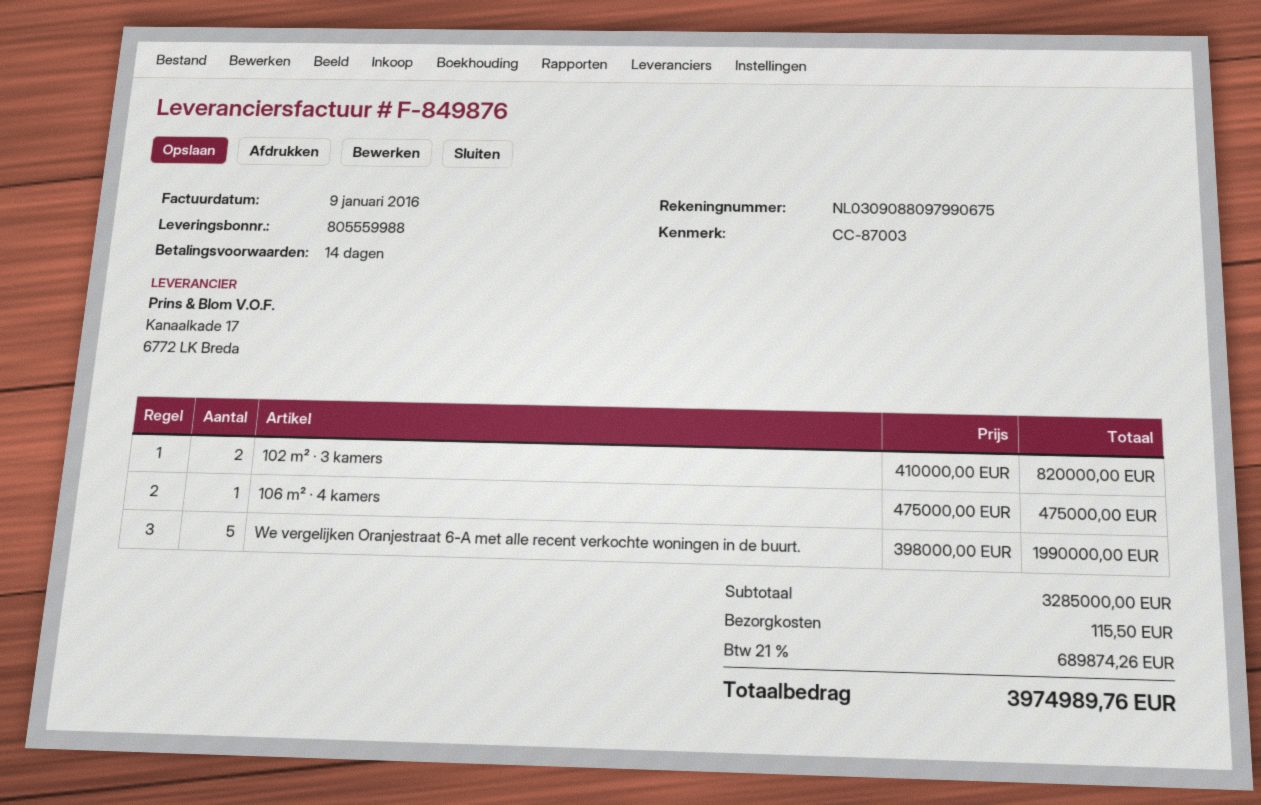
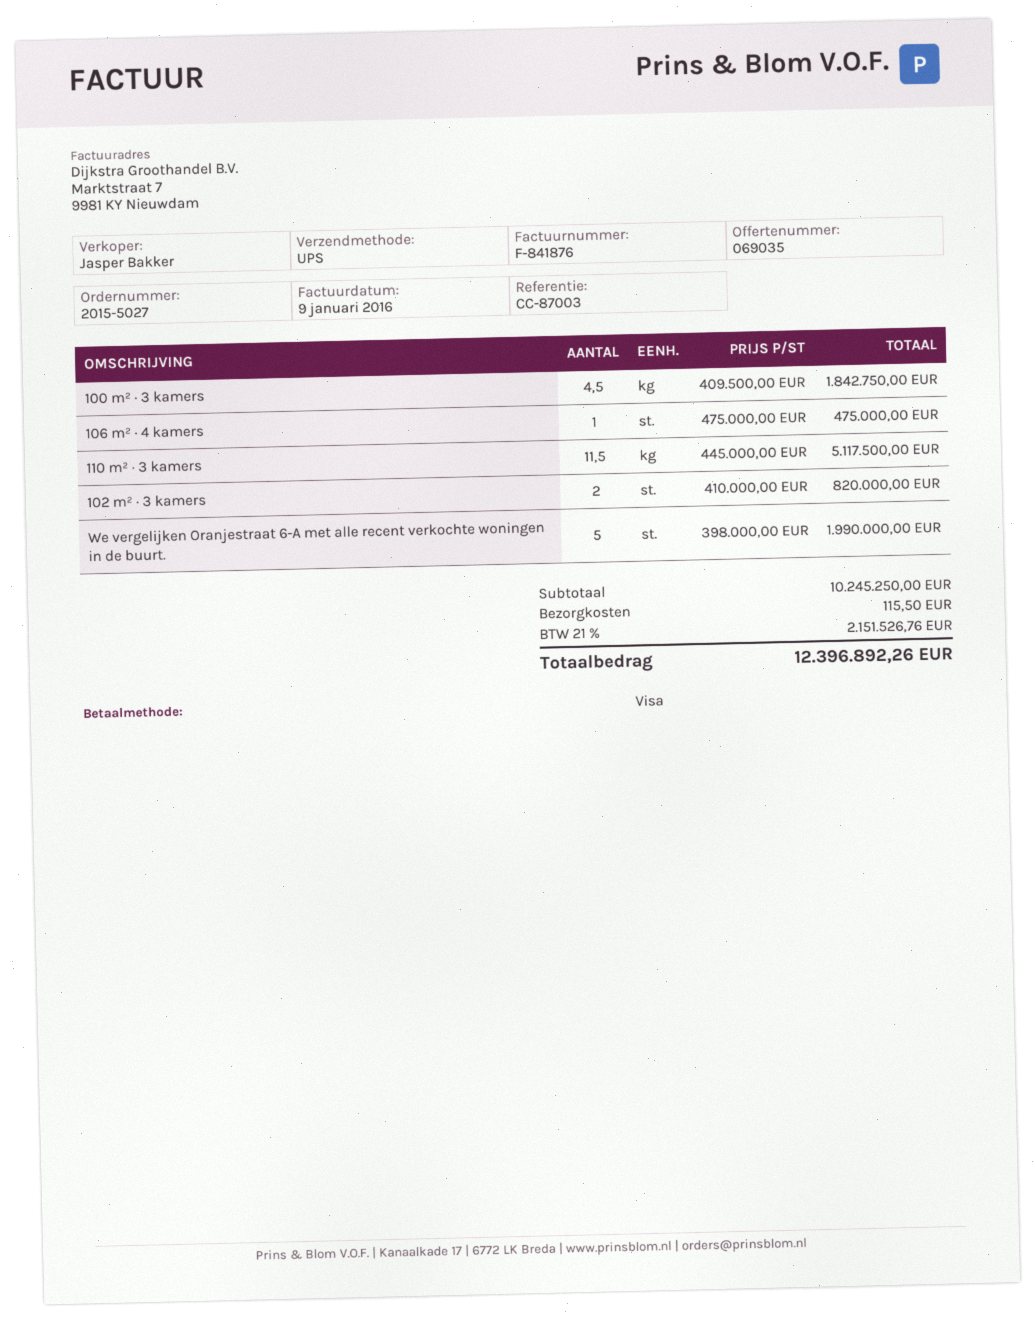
invoice number: F-849876 -> F-841876
100 m² · 3 kamers: none -> 4.5 x 409500.00 = 1842750.00
110 m² · 3 kamers: none -> 11.5 x 445000.00 = 5117500.00
subtotal: 3285000.00 -> 10245250.00
tax: 21% = 689874.26 -> 21% = 2151526.76
total: 3974989.76 -> 12396892.26

